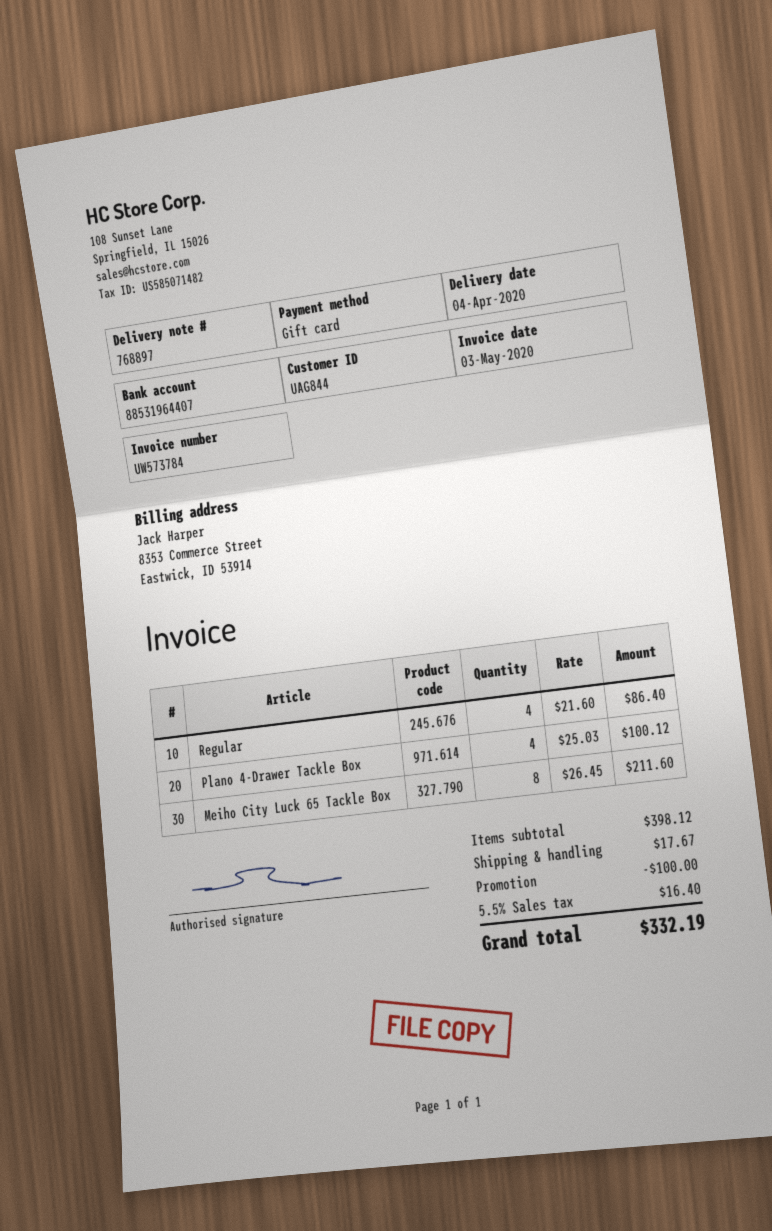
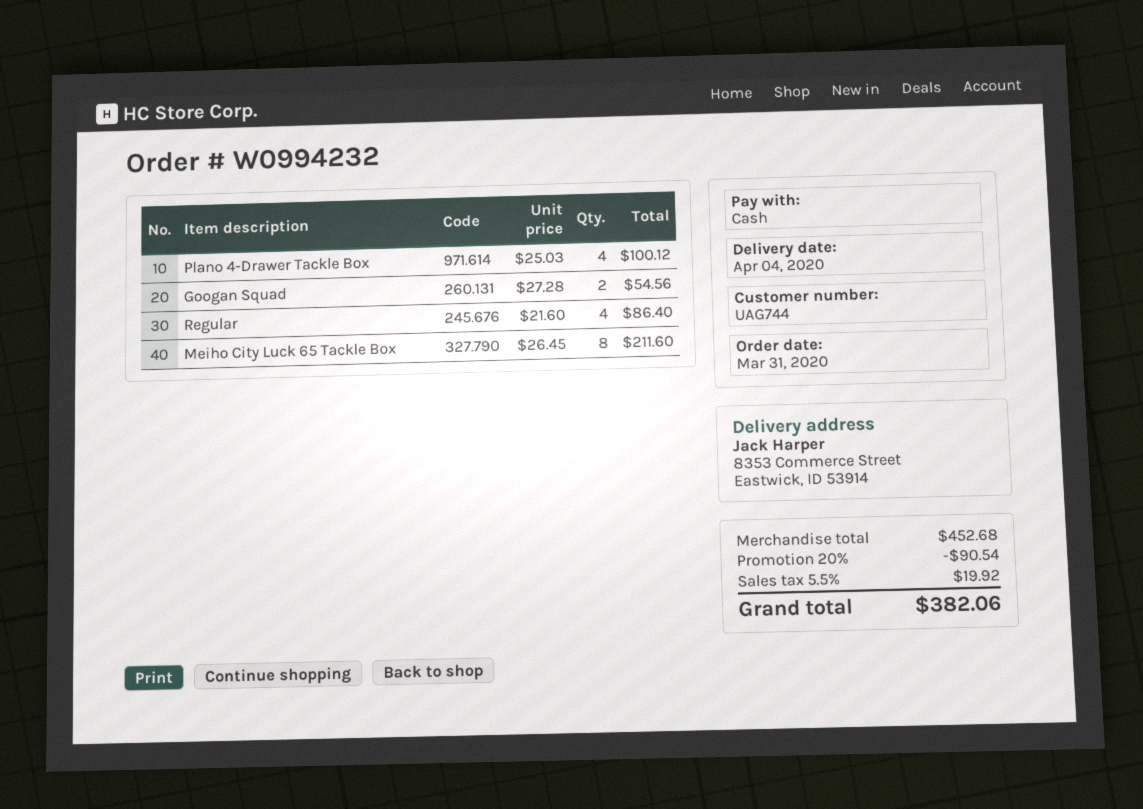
customer number: UAG844 -> UAG744
payment method: gift card -> cash
Googan Squad: none -> 2 x 27.28 = 54.56
subtotal: 398.12 -> 452.68
discount: 100.00 -> 90.54
shipping: 17.67 -> none
tax: 5.5% = 16.40 -> 5.5% = 19.92
total: 332.19 -> 382.06

